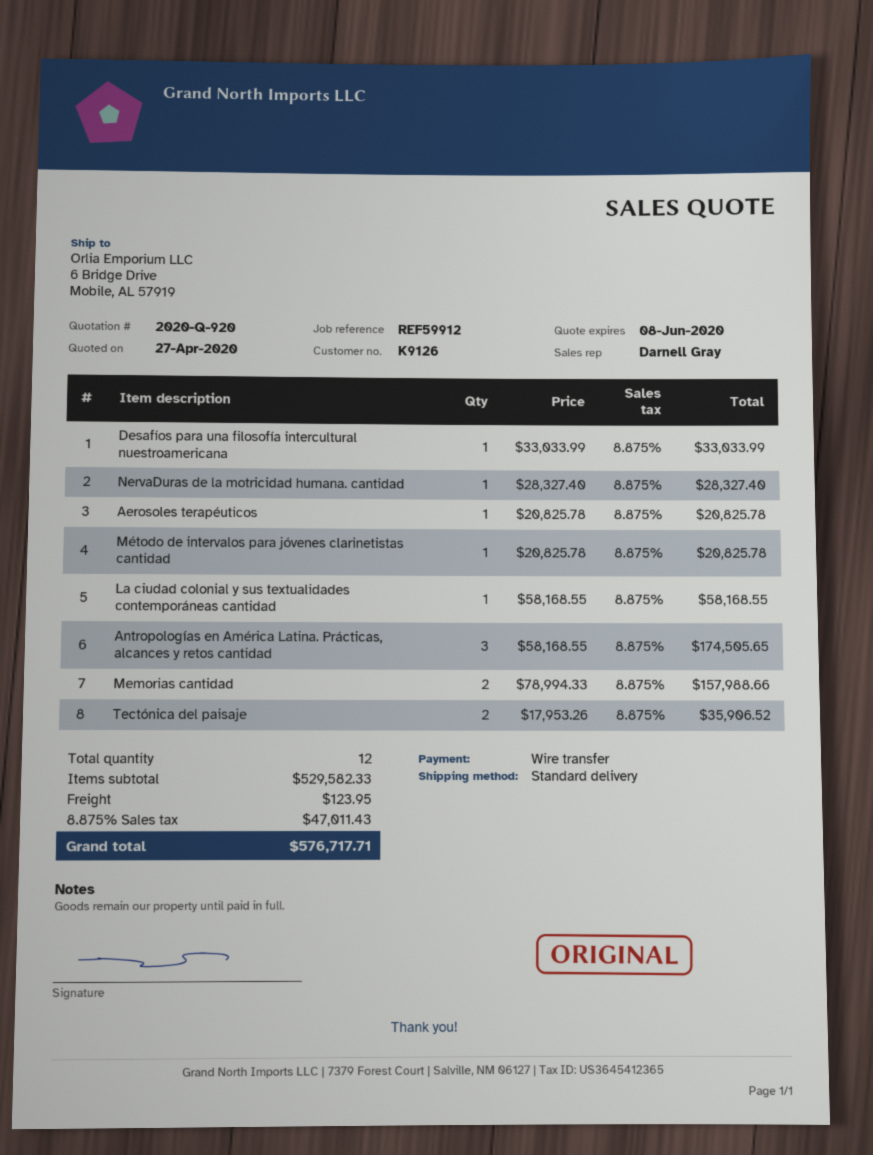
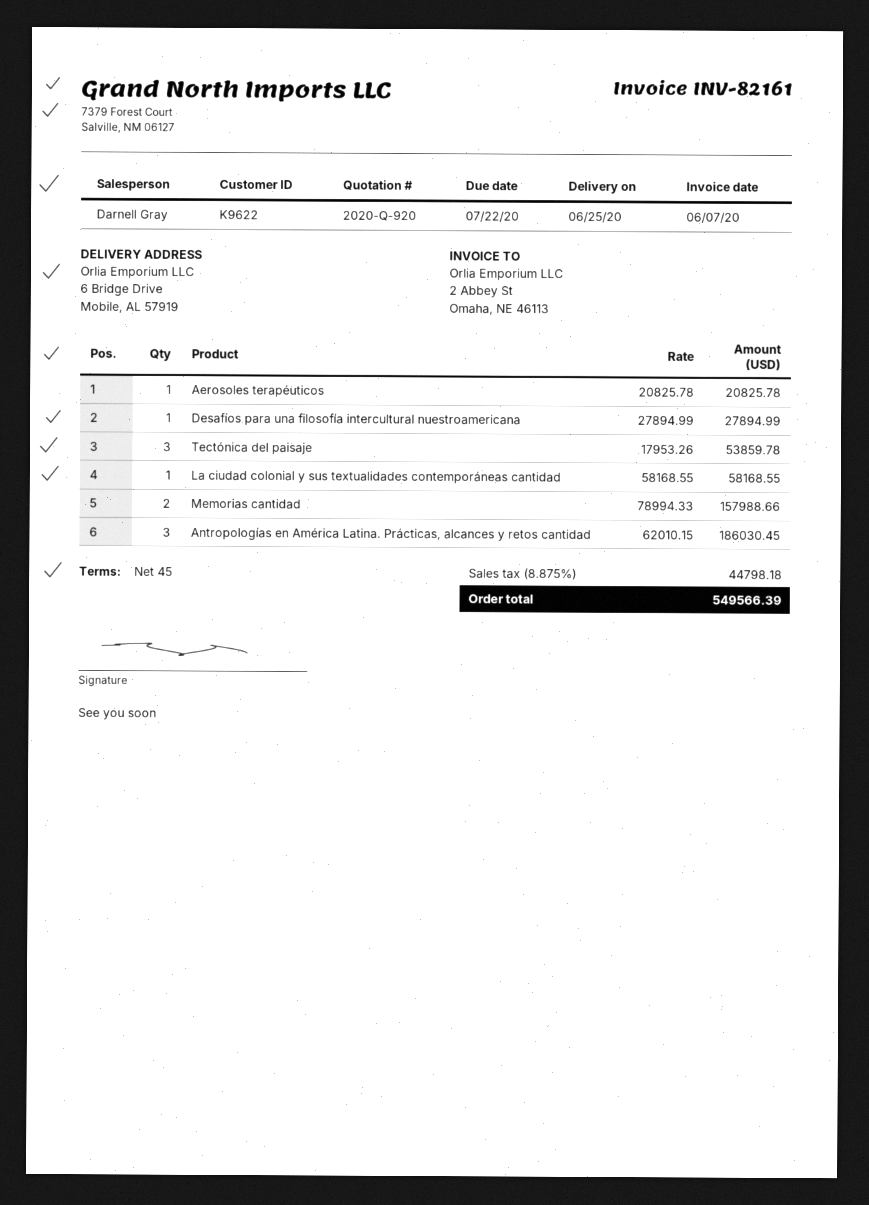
customer number: K9126 -> K9622
Desafíos para una filosofía intercultural nuestroamericana: 1 x 33033.99 = 33033.99 -> 1 x 27894.99 = 27894.99
NervaDuras de la motricidad humana. cantidad: 1 x 28327.40 = 28327.40 -> none
Método de intervalos para jóvenes clarinetistas cantidad: 1 x 20825.78 = 20825.78 -> none
Antropologías en América Latina. Prácticas, alcances y retos cantidad: 3 x 58168.55 = 174505.65 -> 3 x 62010.15 = 186030.45
Tectónica del paisaje: 2 x 17953.26 = 35906.52 -> 3 x 17953.26 = 53859.78
shipping: 123.95 -> none
tax: 8.875% = 47011.43 -> 8.875% = 44798.18
total: 576717.71 -> 549566.39

